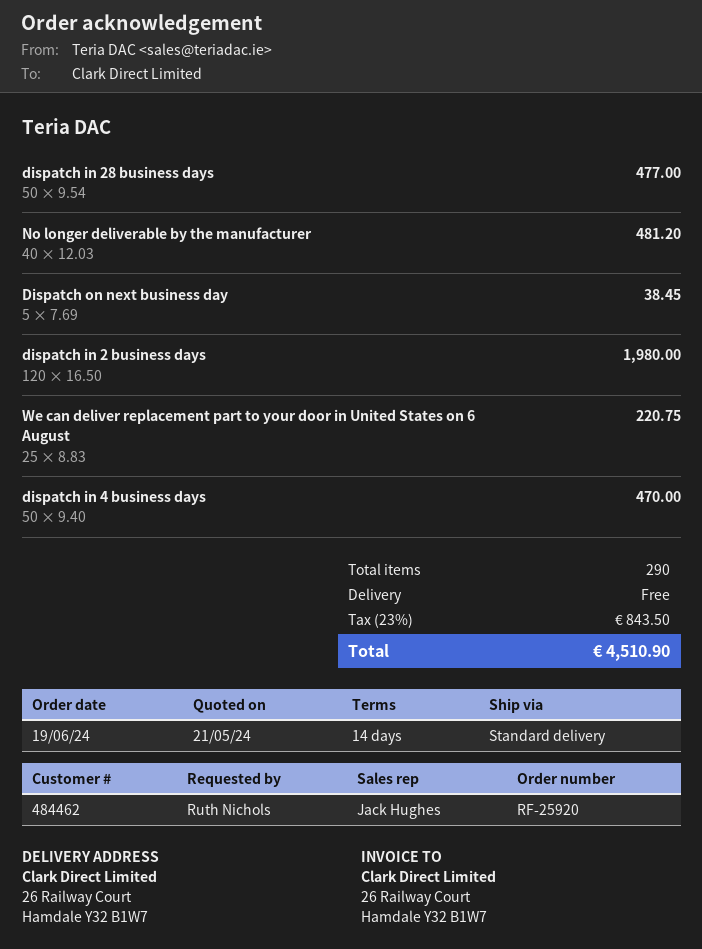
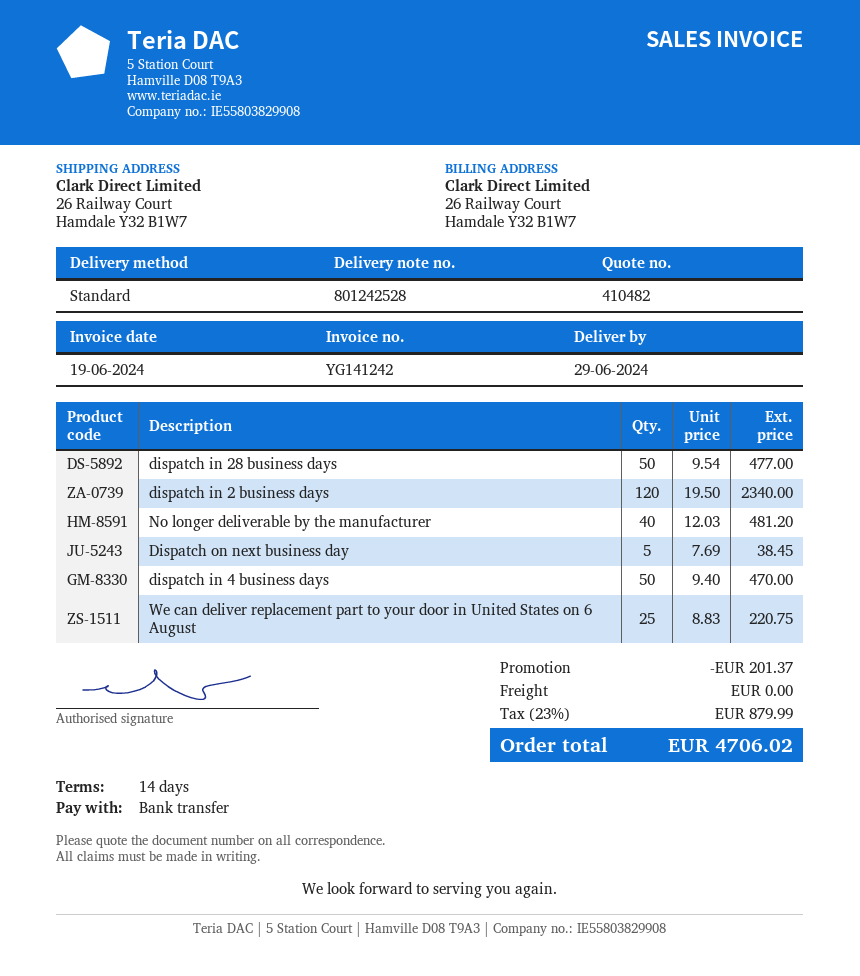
dispatch in 2 business days: 120 x 16.50 = 1980.00 -> 120 x 19.50 = 2340.00
discount: none -> 201.37
tax: 23% = 843.50 -> 23% = 879.99
total: 4510.90 -> 4706.02

